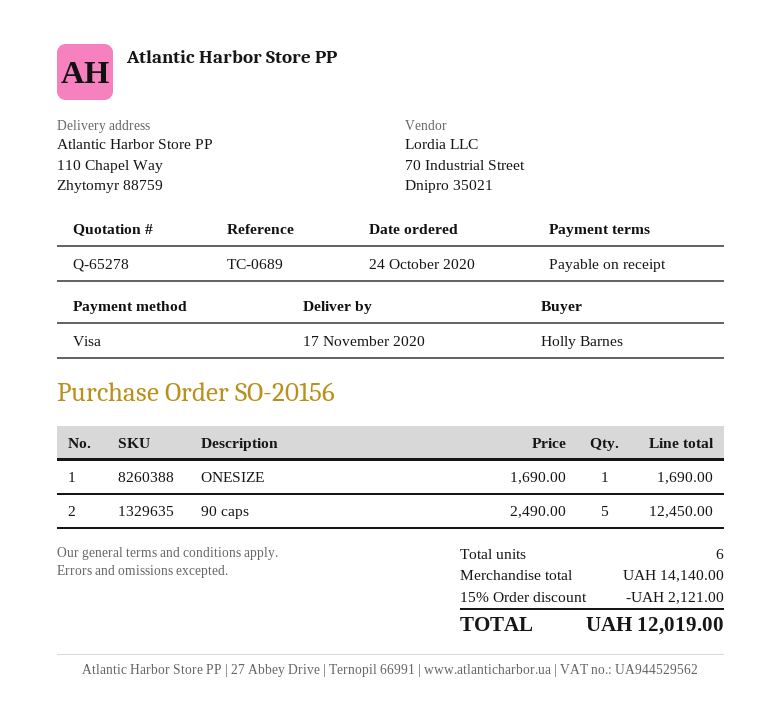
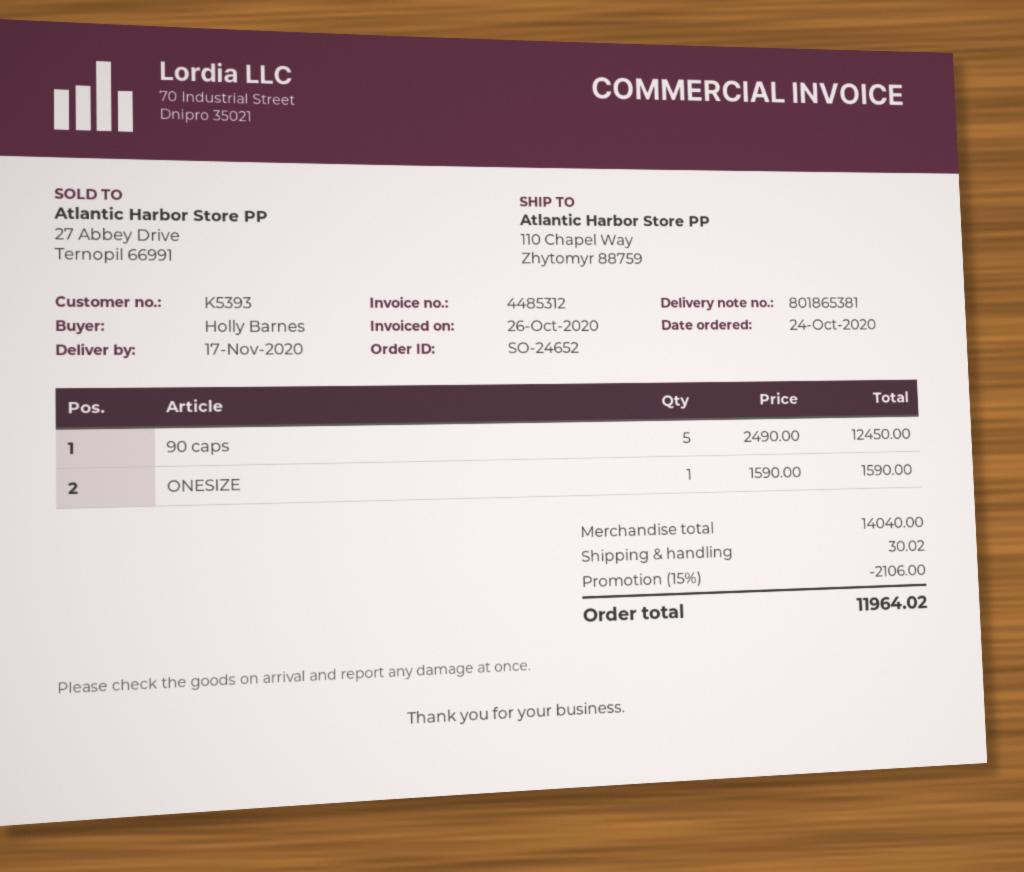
order number: SO-20156 -> SO-24652
ONESIZE: 1 x 1690.00 = 1690.00 -> 1 x 1590.00 = 1590.00
subtotal: 14140.00 -> 14040.00
discount: 15% = 2121.00 -> 15% = 2106.00
shipping: none -> 30.02
total: 12019.00 -> 11964.02

